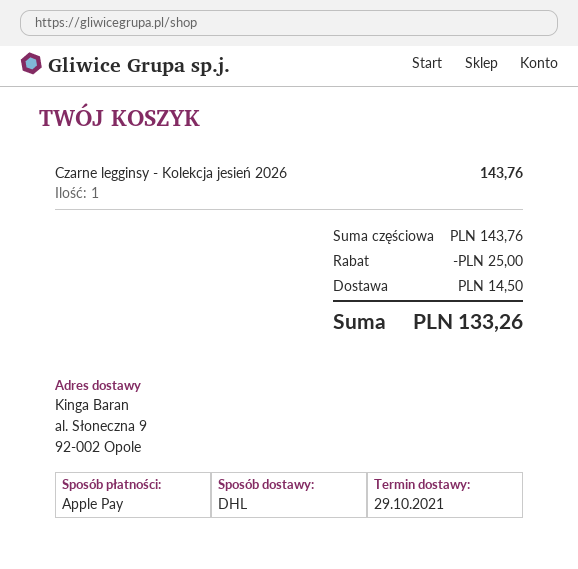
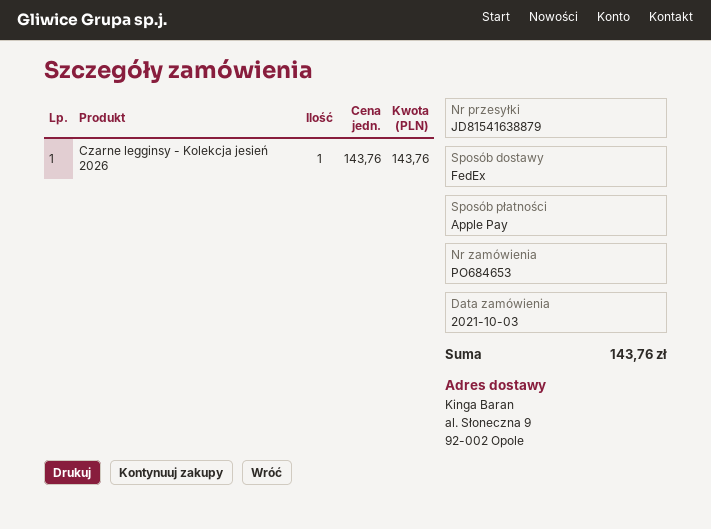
shipping method: DHL -> FedEx
discount: 25.00 -> none
shipping: 14.50 -> none
total: 133.26 -> 143.76

